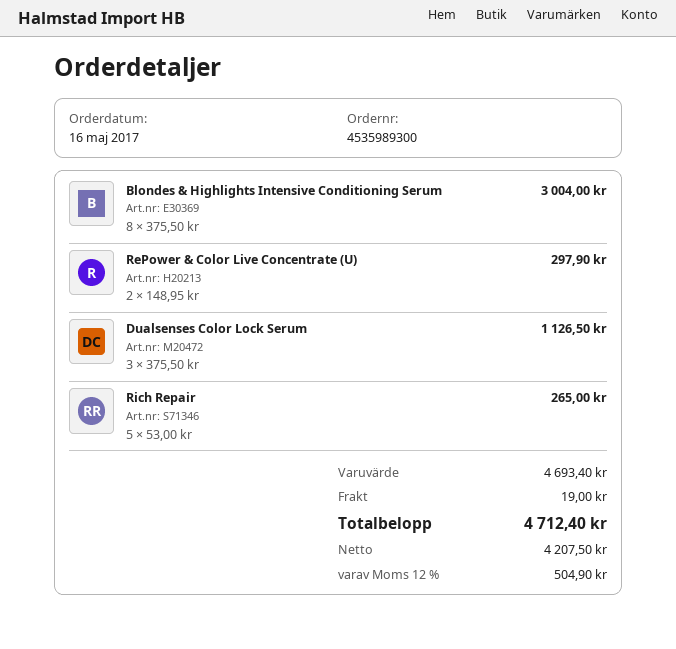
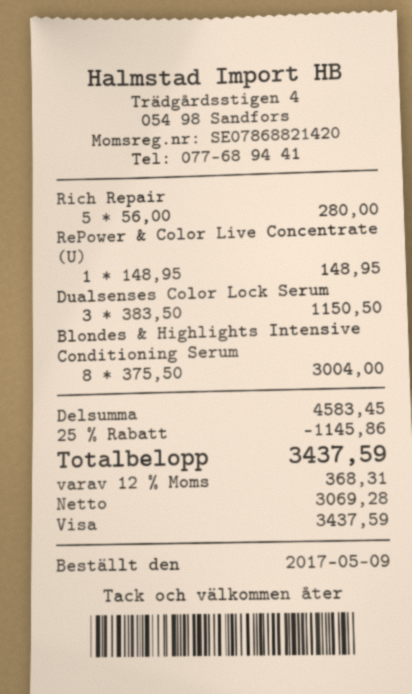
order date: 2017-05-16 -> 2017-05-09
RePower & Color Live Concentrate (U): 2 x 148.95 = 297.90 -> 1 x 148.95 = 148.95
Dualsenses Color Lock Serum: 3 x 375.50 = 1126.50 -> 3 x 383.50 = 1150.50
Rich Repair: 5 x 53.00 = 265.00 -> 5 x 56.00 = 280.00
subtotal: 4693.40 -> 4583.45
discount: none -> 25% = 1145.86
shipping: 19.00 -> none
net: 4207.50 -> 3069.28
tax: 12% = 504.90 -> 12% = 368.31
total: 4712.40 -> 3437.59

